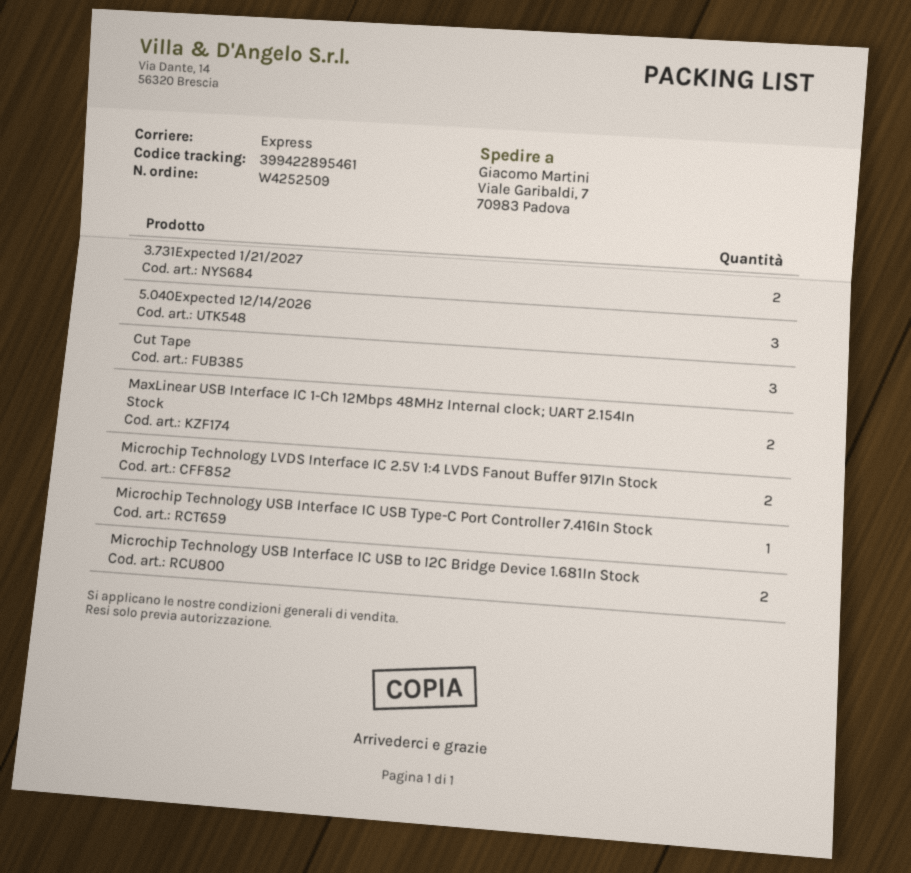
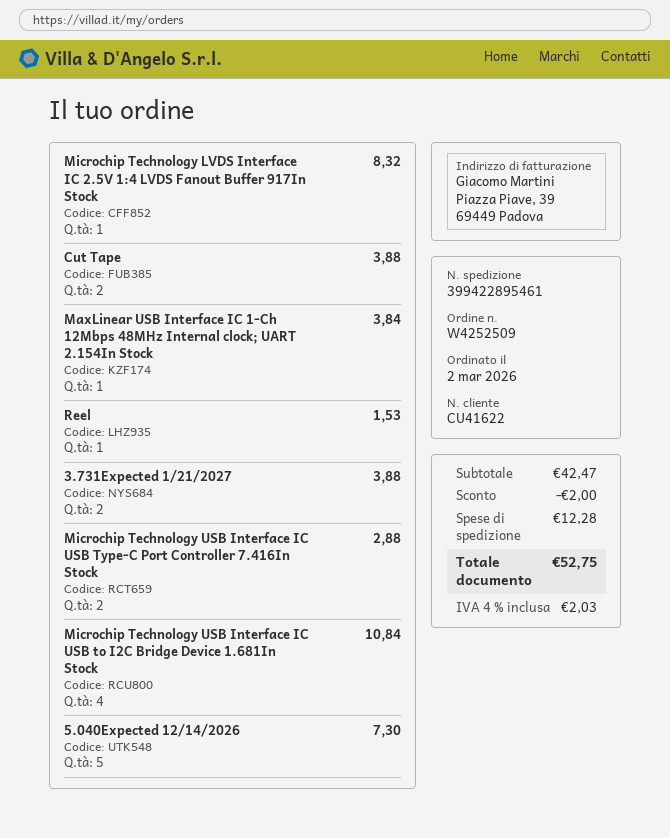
5.040Expected 12/14/2026: 3 -> 5
Cut Tape: 3 -> 2
MaxLinear USB Interface IC 1-Ch 12Mbps 48MHz Internal clock; UART 2.154In Stock: 2 -> 1
Microchip Technology LVDS Interface IC 2.5V 1:4 LVDS Fanout Buffer 917In Stock: 2 -> 1
Microchip Technology USB Interface IC USB Type-C Port Controller 7.416In Stock: 1 -> 2
Microchip Technology USB Interface IC USB to I2C Bridge Device 1.681In Stock: 2 -> 4
Reel: none -> 1

